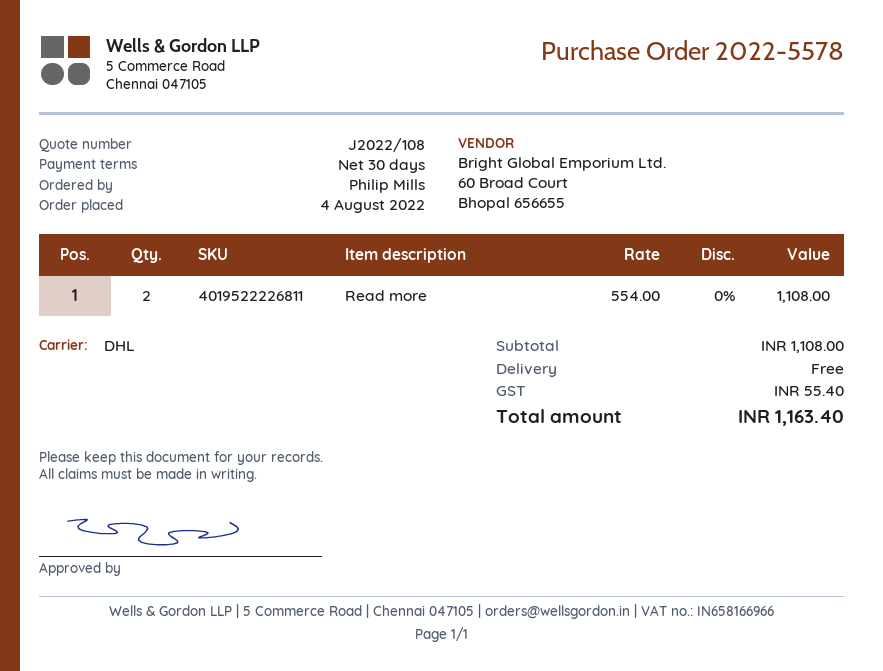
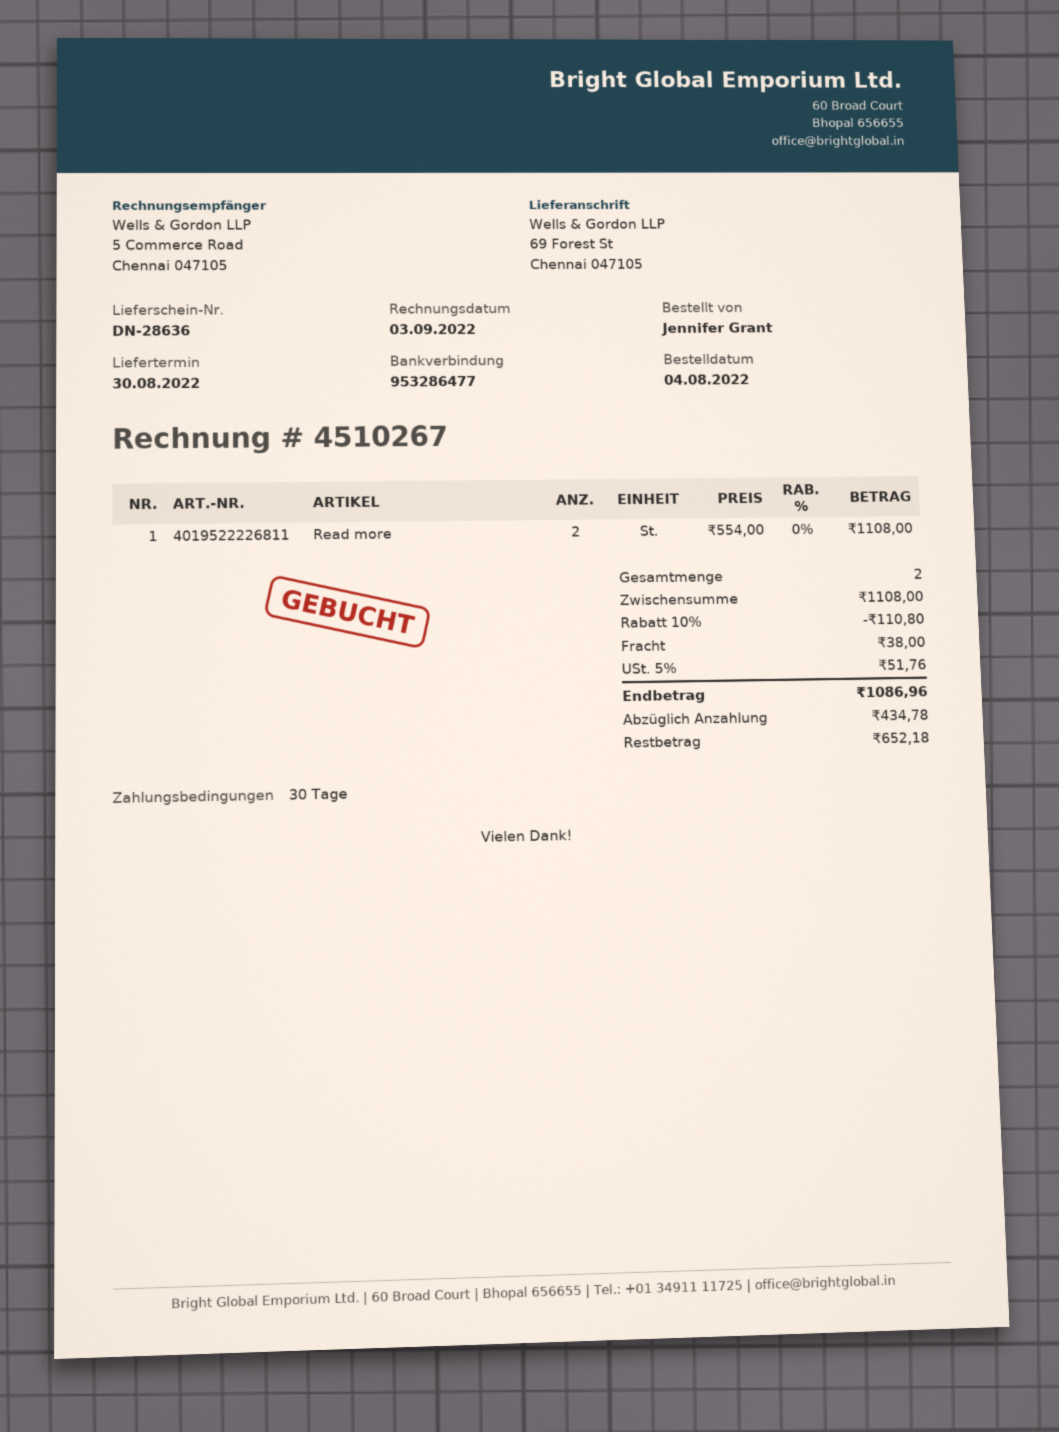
ordered by: Philip Mills -> Jennifer Grant
discount: none -> 10% = 110.80
shipping: 0.00 -> 38.00
tax: 55.40 -> 51.76
total: 1163.40 -> 1086.96

